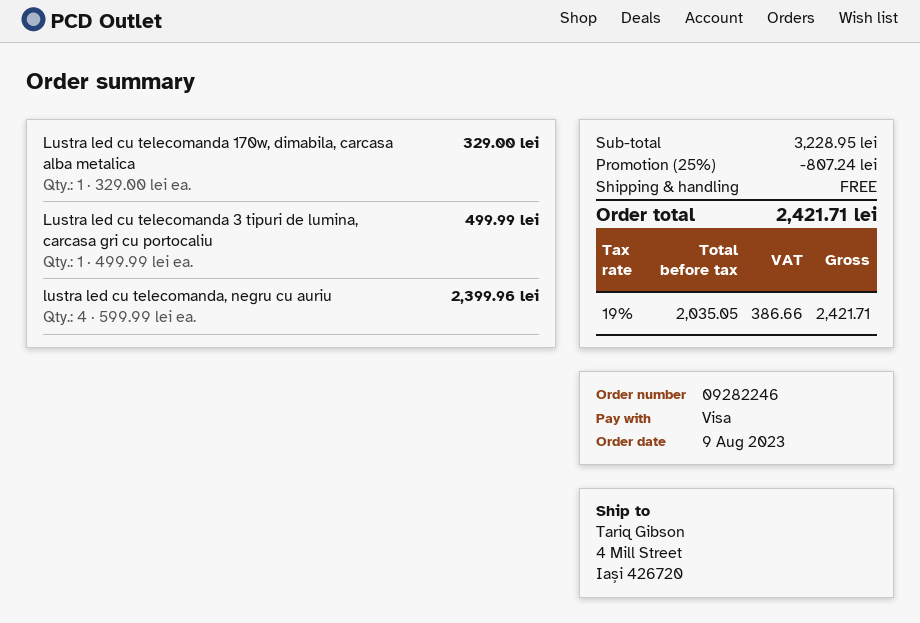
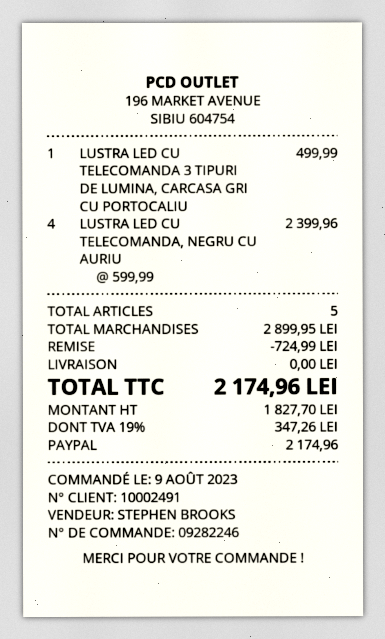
payment method: Visa -> PayPal
Lustra led cu telecomanda 170w, dimabila, carcasa alba metalica: 1 x 329.00 = 329.00 -> none
subtotal: 3228.95 -> 2899.95
discount: 807.24 -> 724.99
net: 2035.05 -> 1827.70
tax: 19% = 386.66 -> 19% = 347.26
total: 2421.71 -> 2174.96

